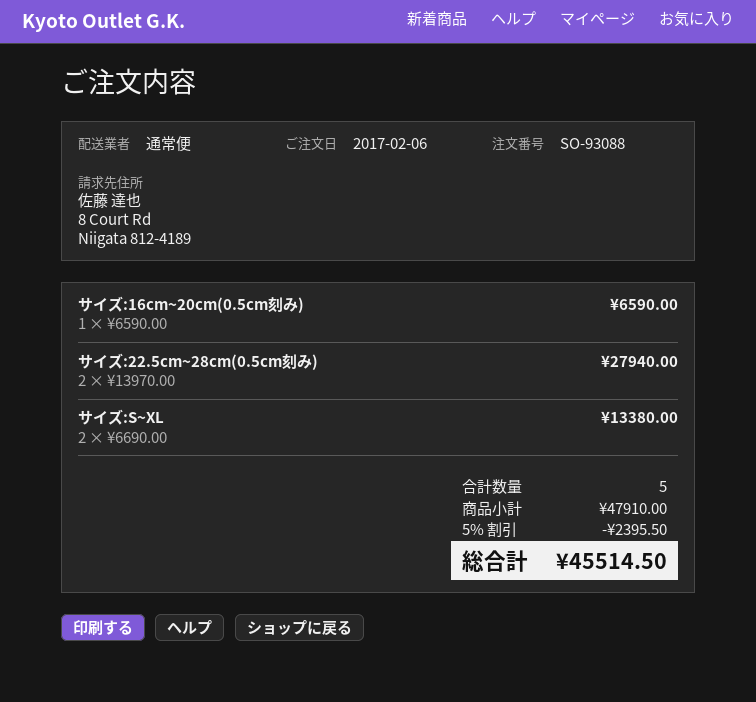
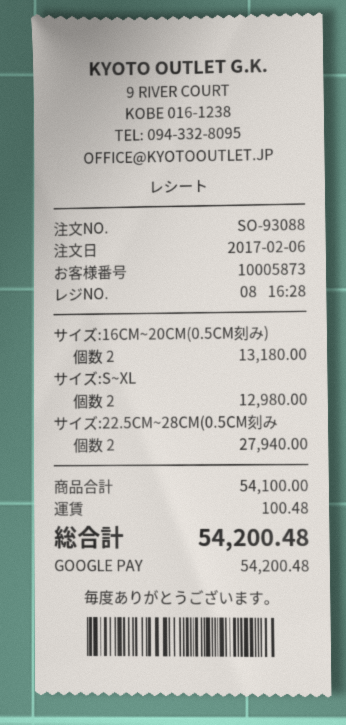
サイズ:16cm~20cm(0.5cm刻み): 1 for 6590.00 -> 2 for 13180.00
サイズ:S~XL: 2 for 13380.00 -> 2 for 12980.00
subtotal: 47910.00 -> 54100.00
discount: 5% = 2395.50 -> none
shipping: none -> 100.48
total: 45514.50 -> 54200.48

